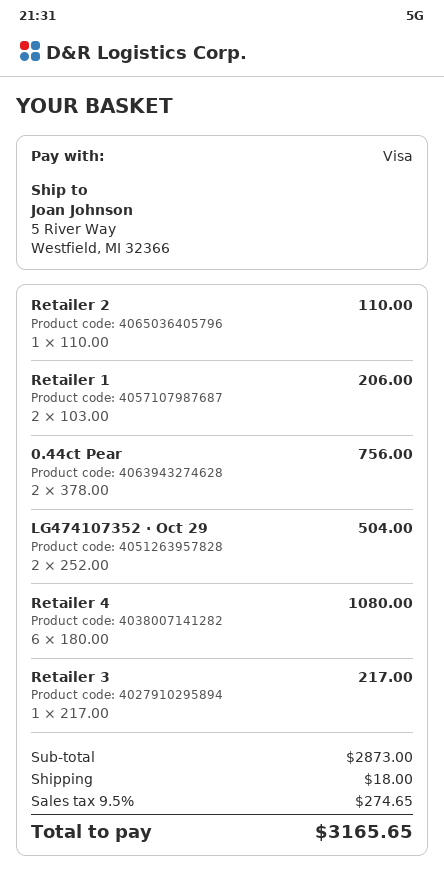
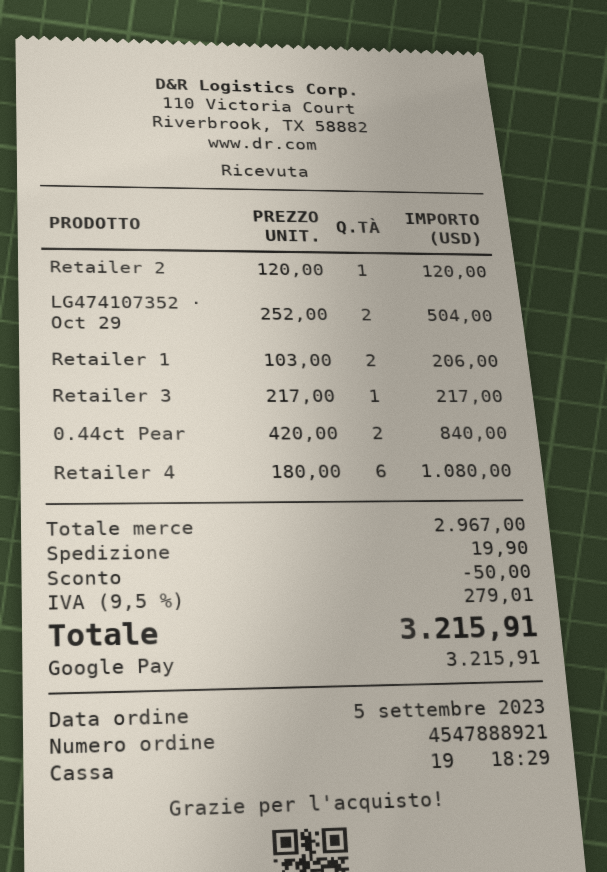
payment method: Visa -> Google Pay
Retailer 2: 1 x 110.00 = 110.00 -> 1 x 120.00 = 120.00
0.44ct Pear: 2 x 378.00 = 756.00 -> 2 x 420.00 = 840.00
subtotal: 2873.00 -> 2967.00
discount: none -> 50.00
shipping: 18.00 -> 19.90
tax: 9.5% = 274.65 -> 9.5% = 279.01
total: 3165.65 -> 3215.91

